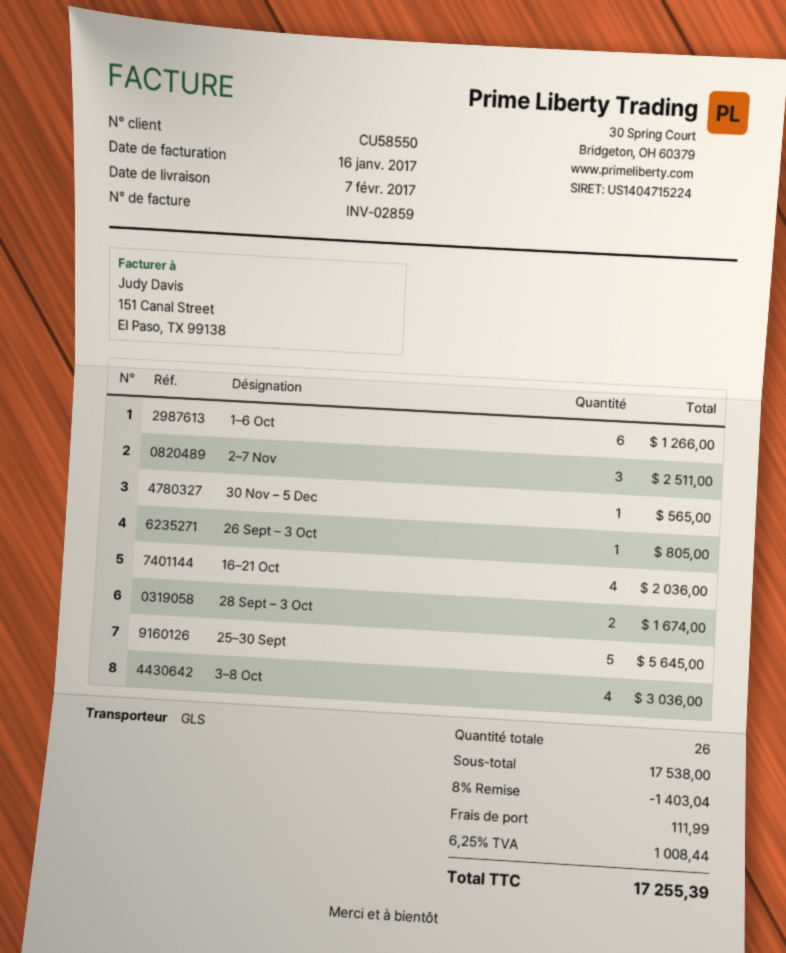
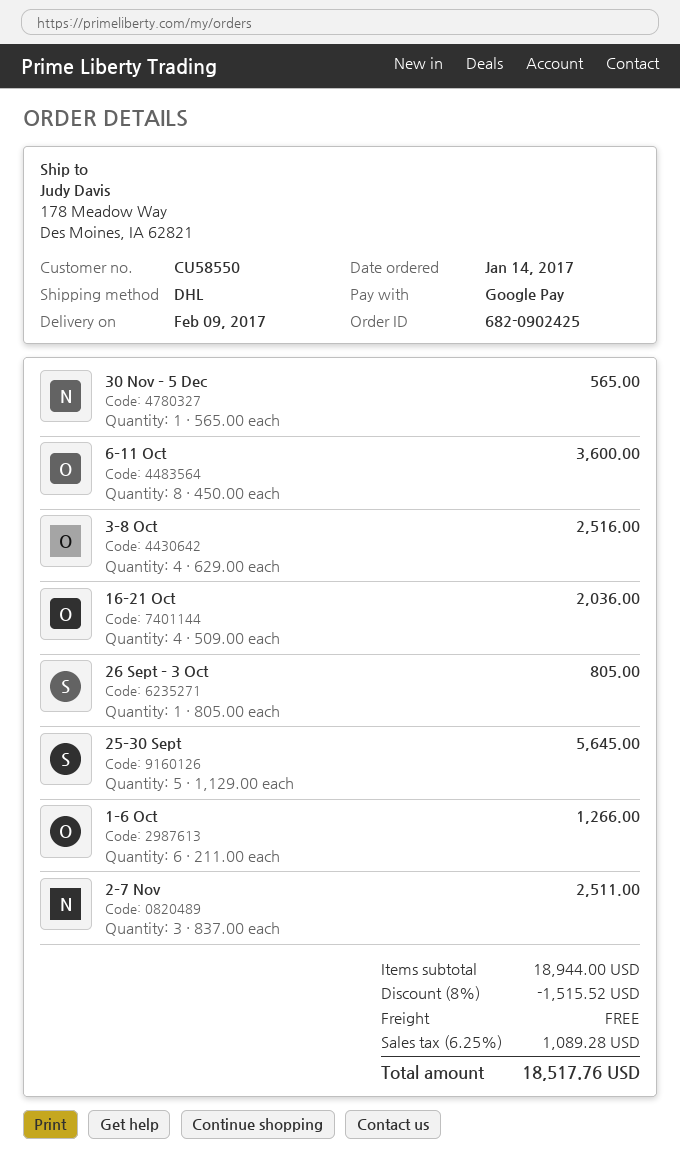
delivery date: 2017-02-07 -> 2017-02-09
shipping method: GLS -> DHL
28 Sept – 3 Oct: 2 for 1674.00 -> none
3–8 Oct: 4 for 3036.00 -> 4 for 2516.00
6–11 Oct: none -> 8 for 3600.00
subtotal: 17538.00 -> 18944.00
discount: 8% = 1403.04 -> 8% = 1515.52
shipping: 111.99 -> 0.00
tax: 6.25% = 1008.44 -> 6.25% = 1089.28
total: 17255.39 -> 18517.76

